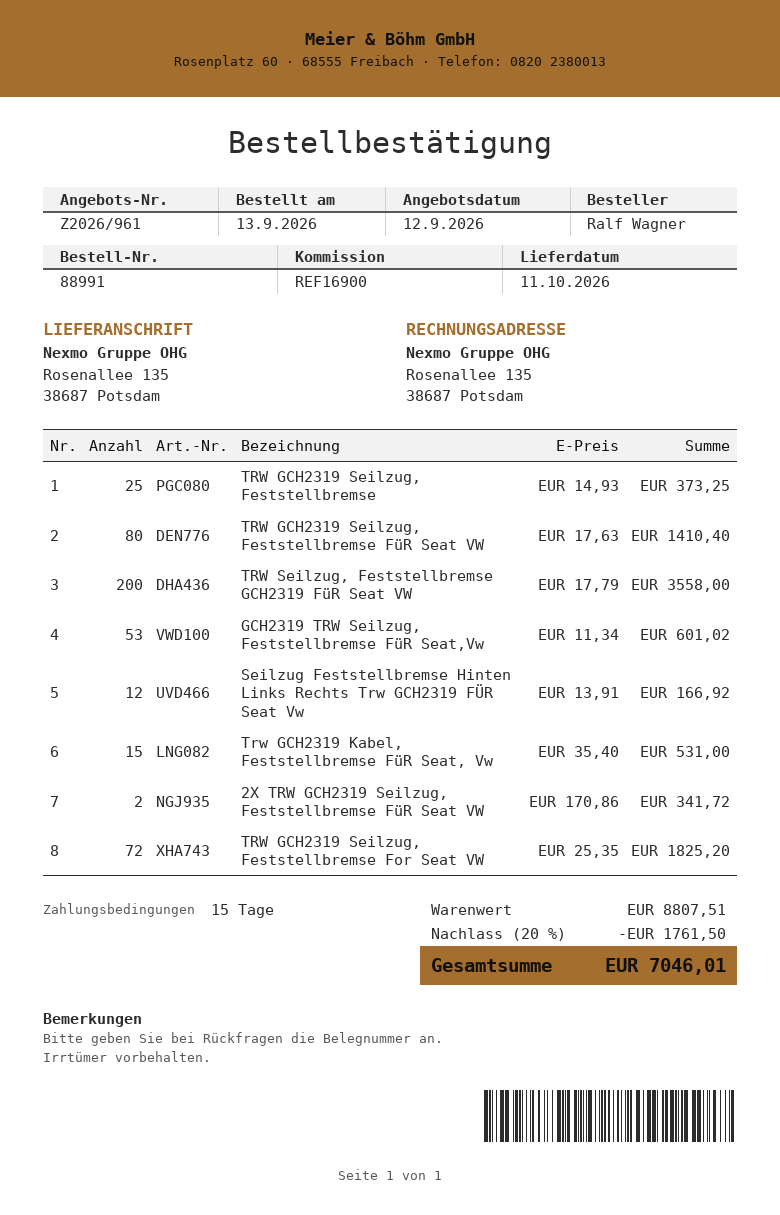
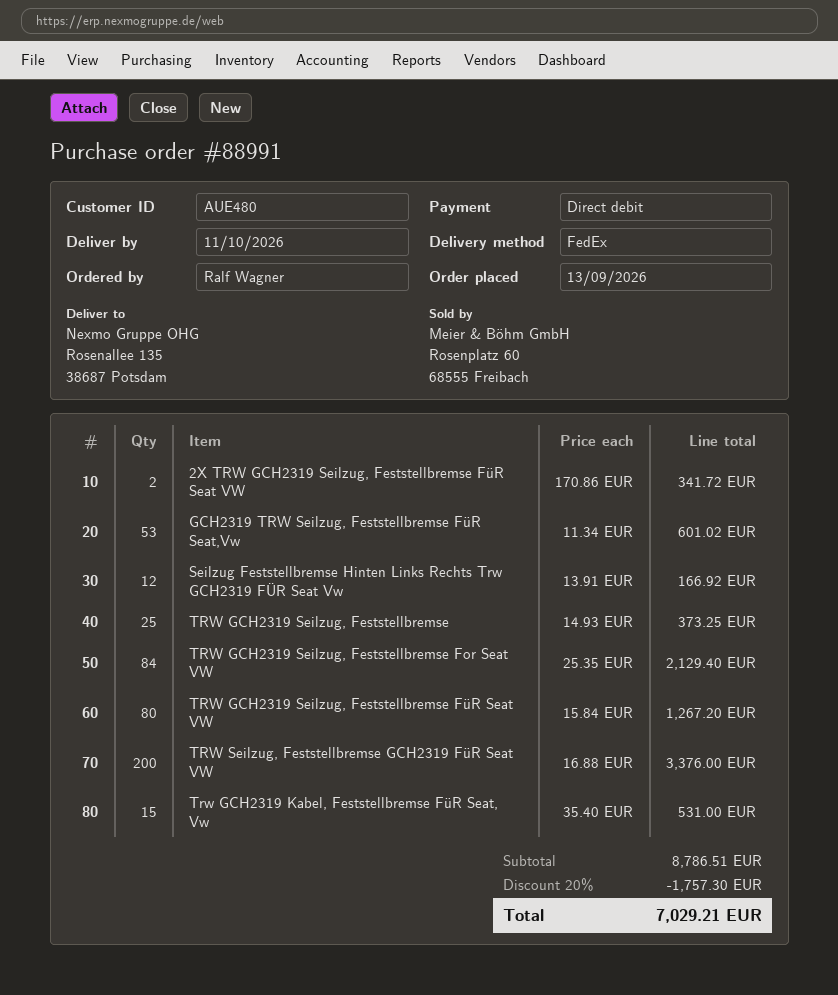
TRW GCH2319 Seilzug, Feststellbremse FüR Seat VW: 80 x 17.63 = 1410.40 -> 80 x 15.84 = 1267.20
TRW Seilzug, Feststellbremse GCH2319 FüR Seat VW: 200 x 17.79 = 3558.00 -> 200 x 16.88 = 3376.00
TRW GCH2319 Seilzug, Feststellbremse For Seat VW: 72 x 25.35 = 1825.20 -> 84 x 25.35 = 2129.40
subtotal: 8807.51 -> 8786.51
discount: 20% = 1761.50 -> 20% = 1757.30
total: 7046.01 -> 7029.21

